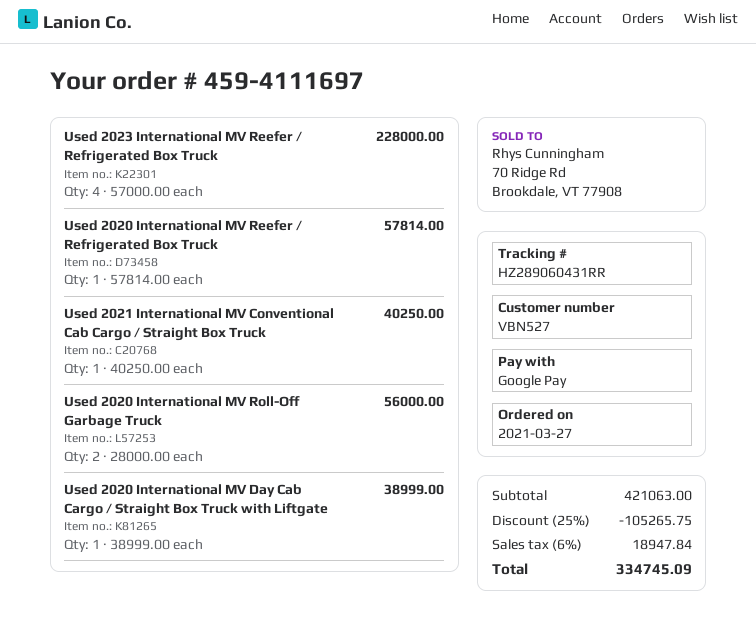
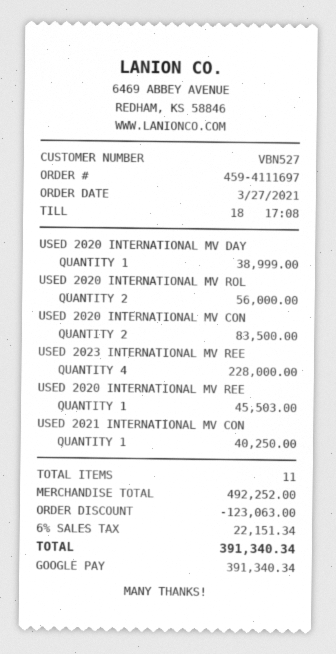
Used 2020 International MV Reefer / Refrigerated Box Truck: 1 for 57814.00 -> 1 for 45503.00
USED 2020 INTERNATIONAL MV CON: none -> 2 for 83500.00
subtotal: 421063.00 -> 492252.00
discount: 105265.75 -> 123063.00
tax: 6% = 18947.84 -> 6% = 22151.34
total: 334745.09 -> 391340.34

